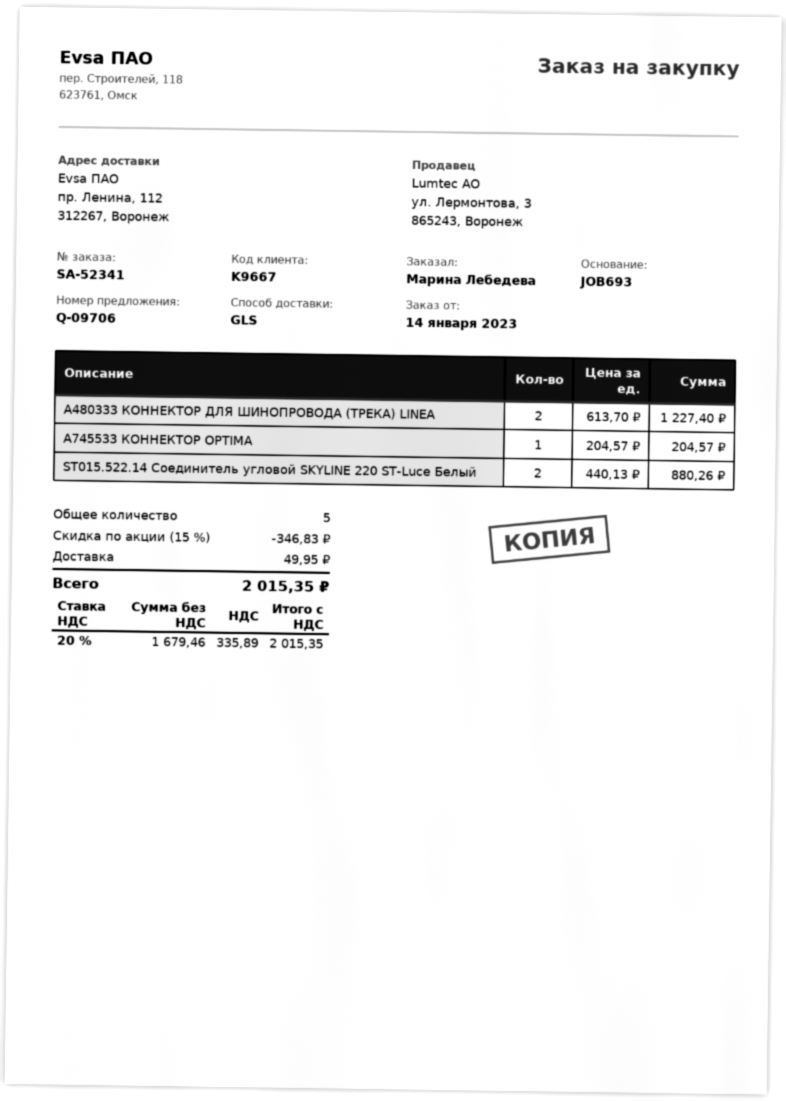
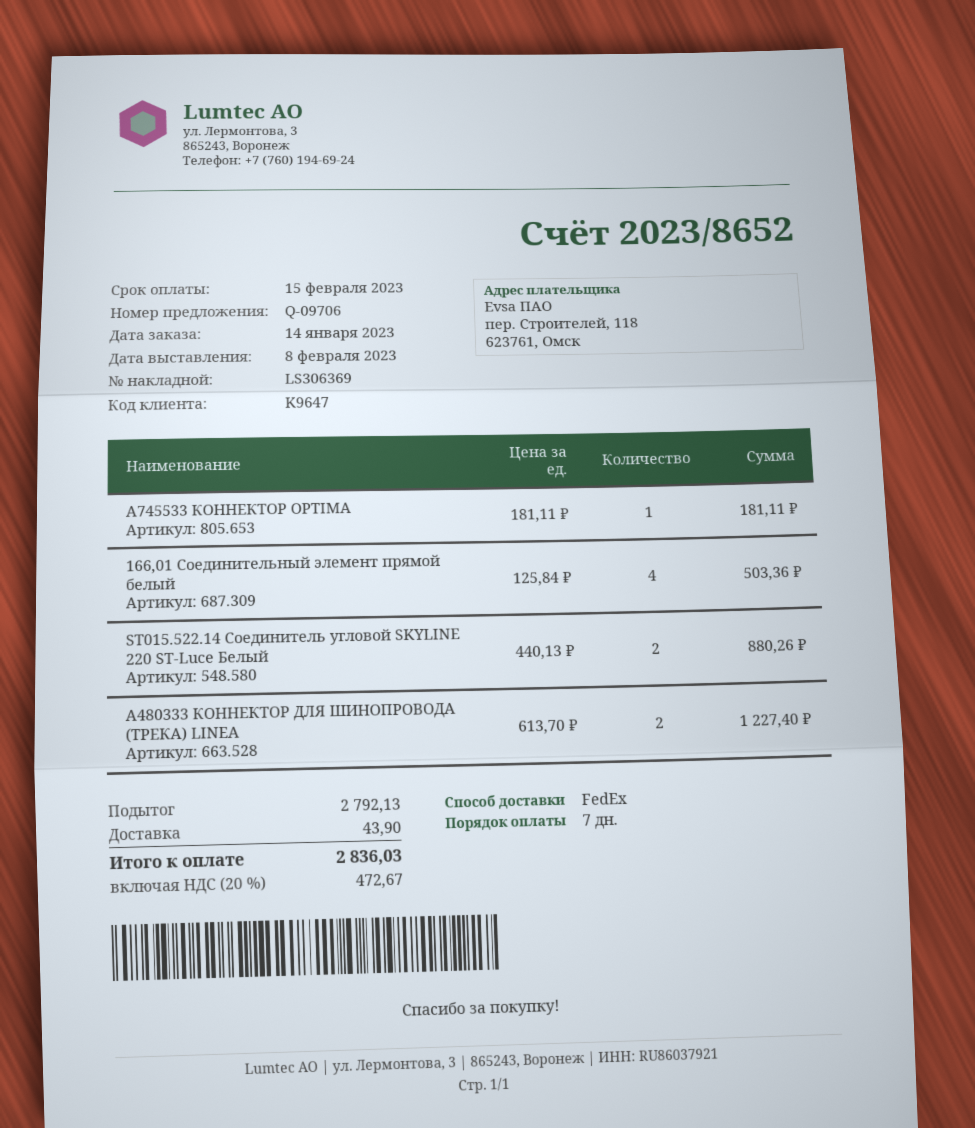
customer number: K9667 -> K9647
shipping method: GLS -> FedEx
A745533 КОННЕКТОР OPTIMA: 1 x 204.57 = 204.57 -> 1 x 181.11 = 181.11
166,01 Соединительный элемент прямой белый: none -> 4 x 125.84 = 503.36
discount: 15% = 346.83 -> none
shipping: 49.95 -> 43.90
tax: 20% = 335.89 -> 20% = 472.67
total: 2015.35 -> 2836.03

